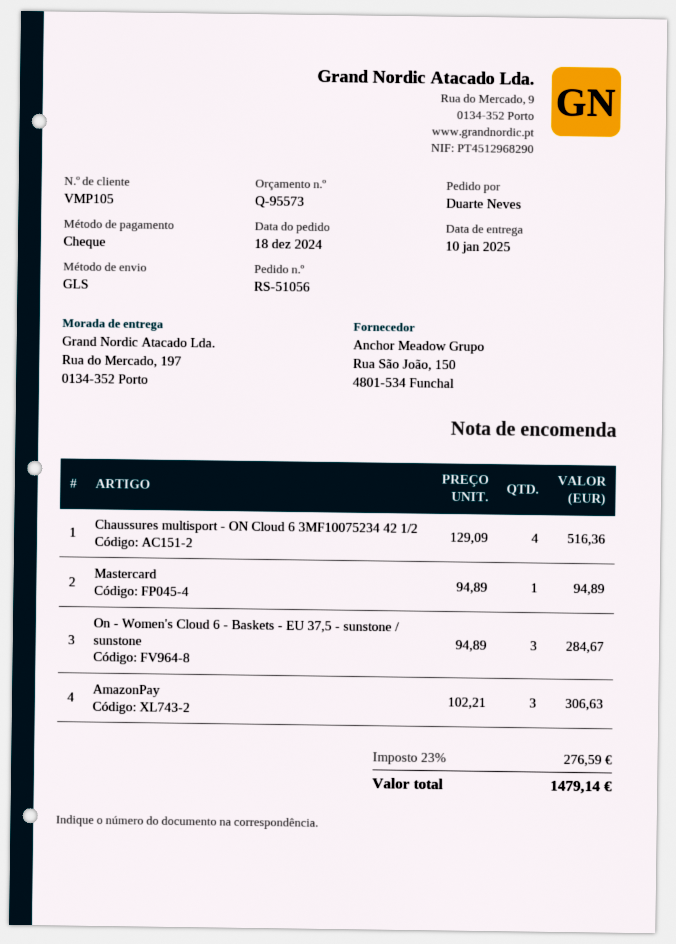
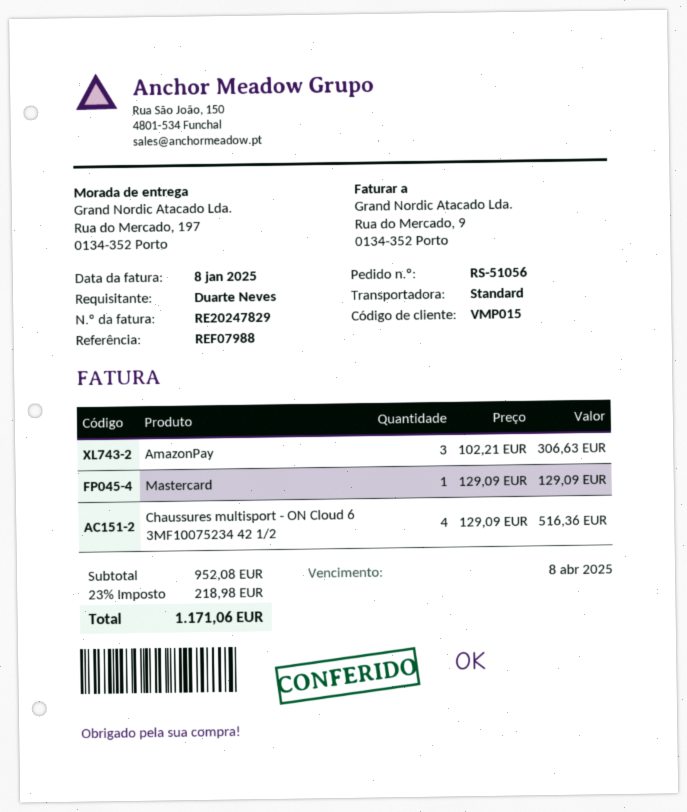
customer number: VMP105 -> VMP015
shipping method: GLS -> standard
Mastercard: 1 x 94.89 = 94.89 -> 1 x 129.09 = 129.09
On - Women's Cloud 6 - Baskets - EU 37,5 - sunstone / sunstone: 3 x 94.89 = 284.67 -> none
tax: 23% = 276.59 -> 23% = 218.98
total: 1479.14 -> 1171.06

